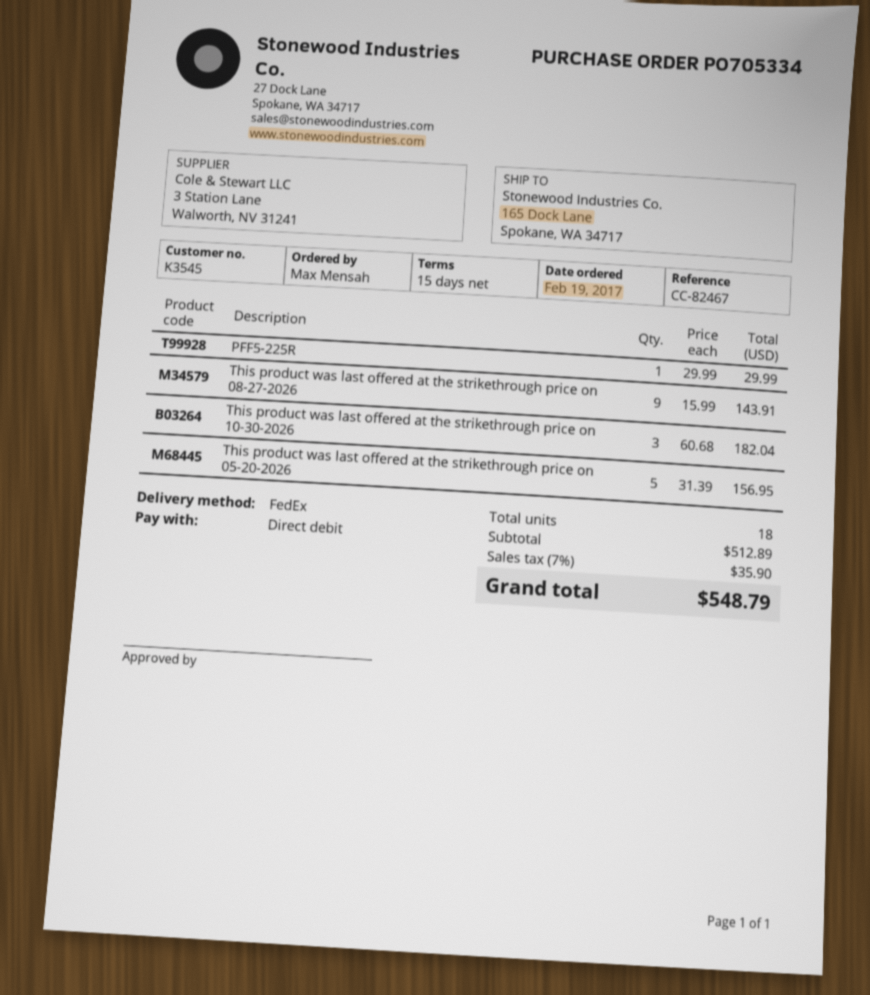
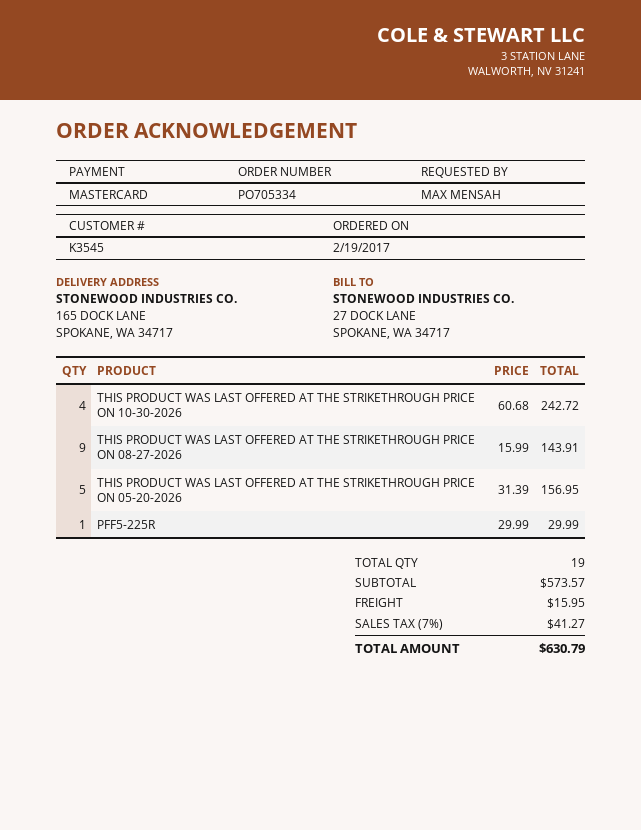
payment method: direct debit -> Mastercard
This product was last offered at the strikethrough price on 10-30-2026: 3 x 60.68 = 182.04 -> 4 x 60.68 = 242.72
total quantity: 18 -> 19
subtotal: 512.89 -> 573.57
shipping: none -> 15.95
tax: 7% = 35.90 -> 7% = 41.27
total: 548.79 -> 630.79

